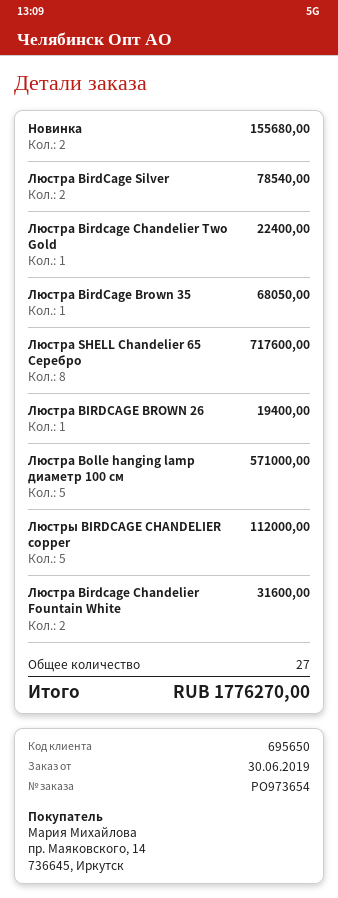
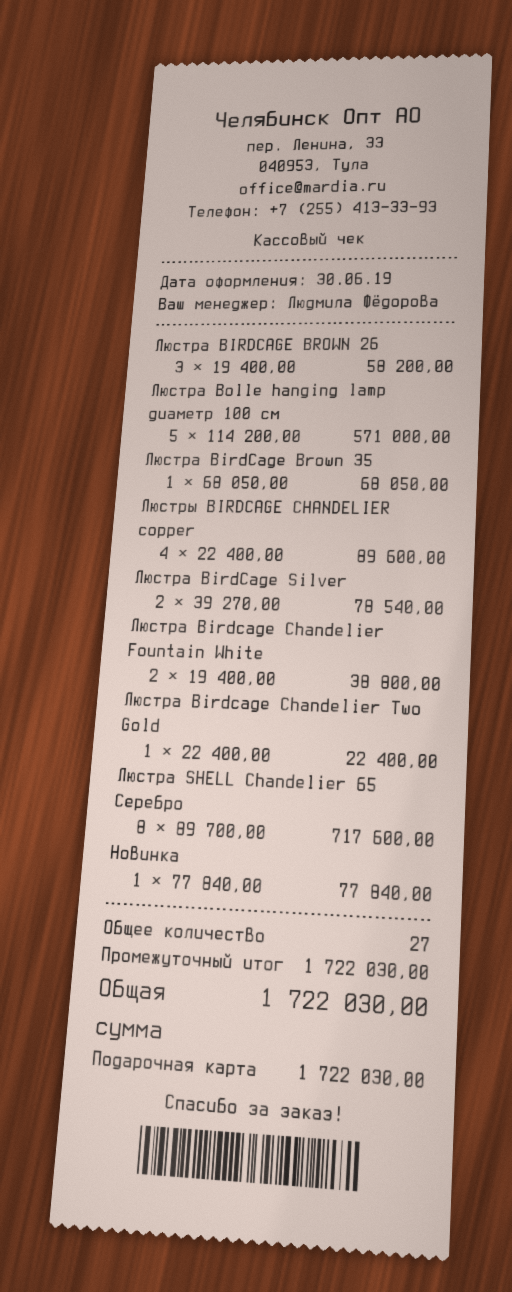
Новинка: 2 for 155680.00 -> 1 for 77840.00
Люстра BIRDCAGE BROWN 26: 1 for 19400.00 -> 3 for 58200.00
Люстры BIRDCAGE CHANDELIER copper: 5 for 112000.00 -> 4 for 89600.00
Люстра Birdcage Chandelier Fountain White: 2 for 31600.00 -> 2 for 38800.00
total: 1776270.00 -> 1722030.00

